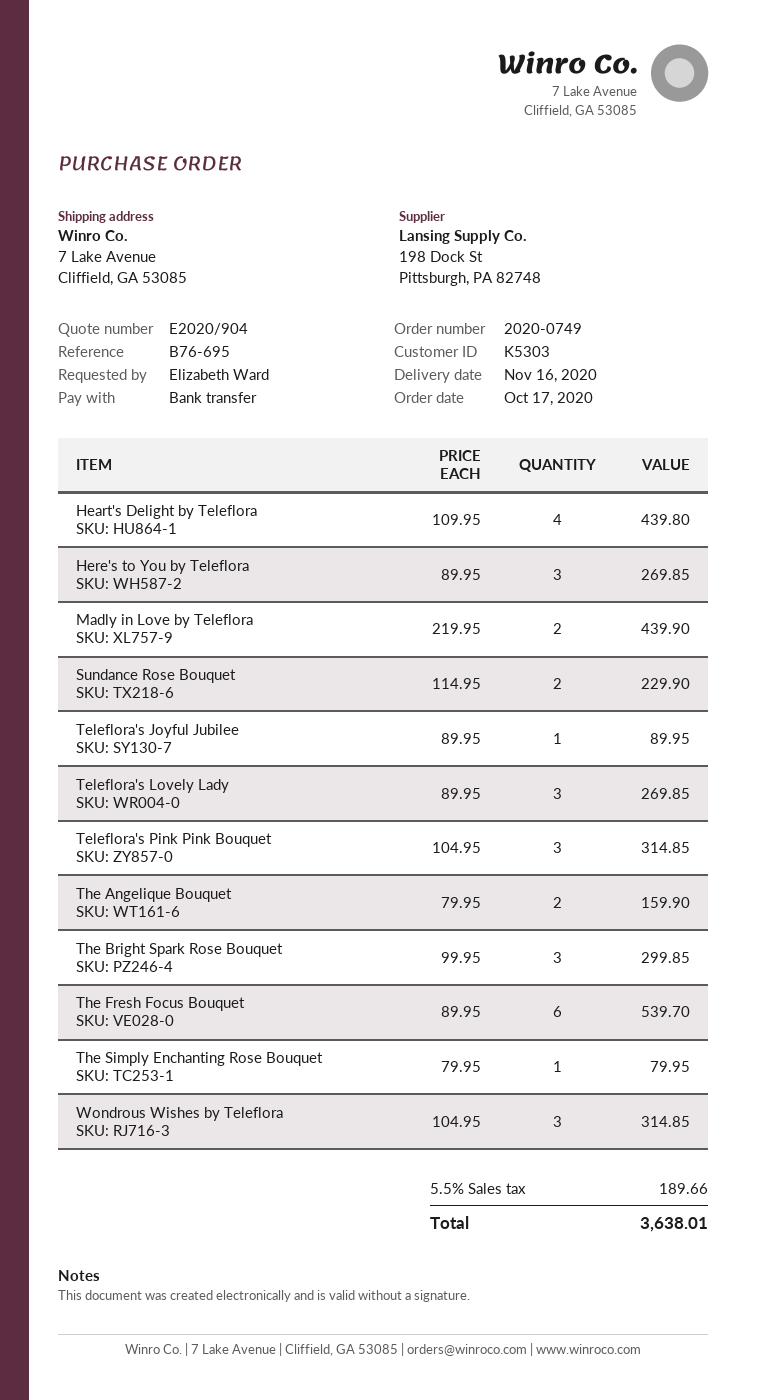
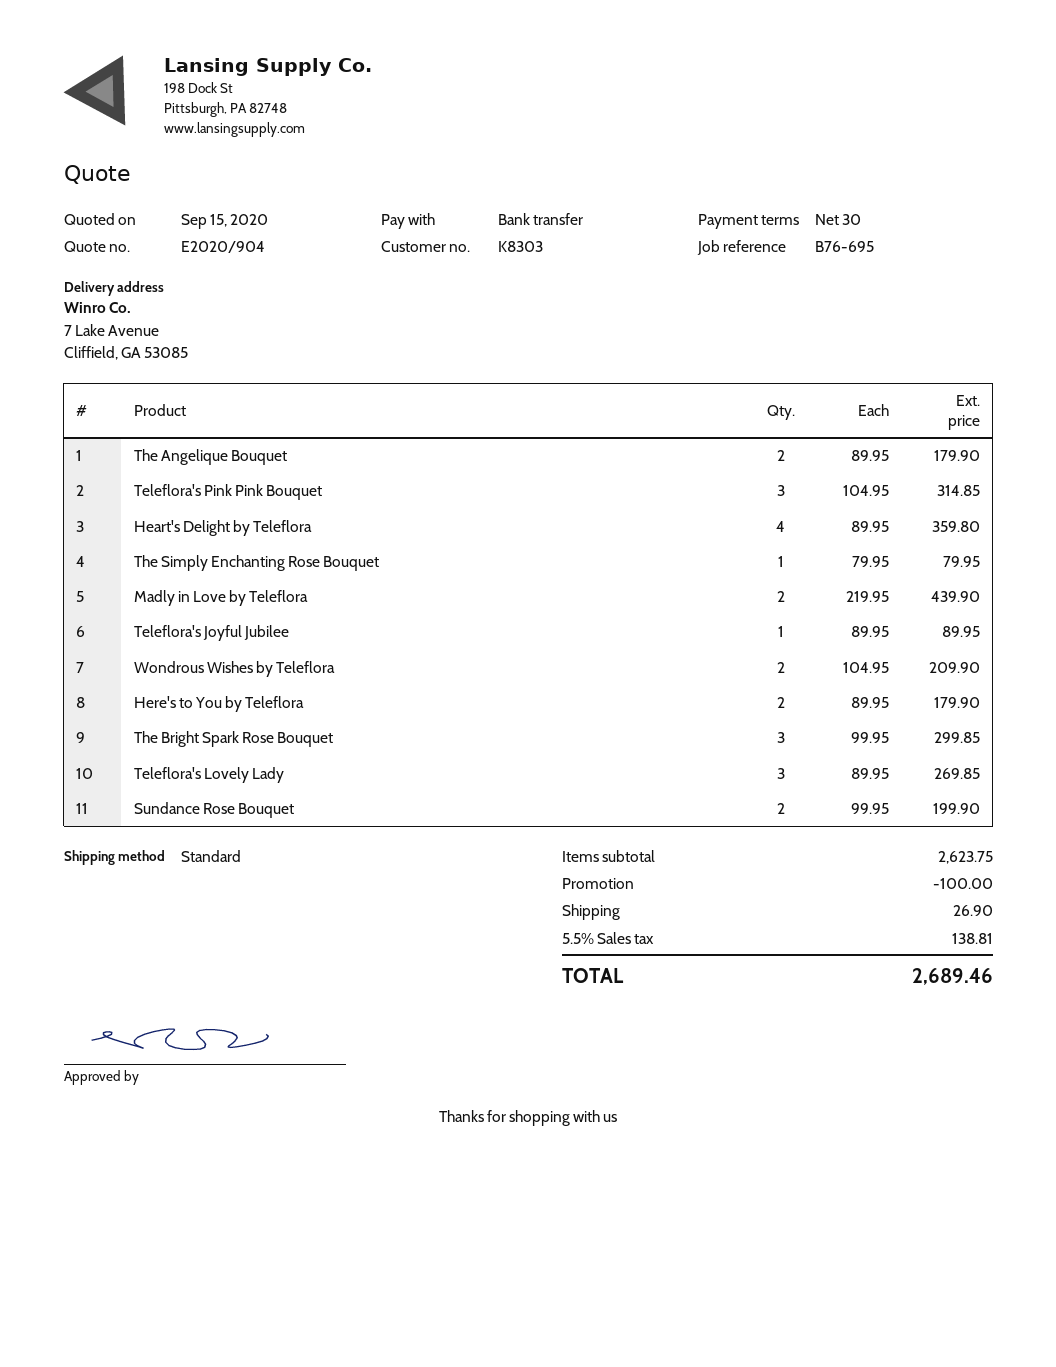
customer number: K5303 -> K8303
Heart's Delight by Teleflora: 4 x 109.95 = 439.80 -> 4 x 89.95 = 359.80
Here's to You by Teleflora: 3 x 89.95 = 269.85 -> 2 x 89.95 = 179.90
Sundance Rose Bouquet: 2 x 114.95 = 229.90 -> 2 x 99.95 = 199.90
The Angelique Bouquet: 2 x 79.95 = 159.90 -> 2 x 89.95 = 179.90
The Fresh Focus Bouquet: 6 x 89.95 = 539.70 -> none
Wondrous Wishes by Teleflora: 3 x 104.95 = 314.85 -> 2 x 104.95 = 209.90
discount: none -> 100.00
shipping: none -> 26.90
tax: 5.5% = 189.66 -> 5.5% = 138.81
total: 3638.01 -> 2689.46

